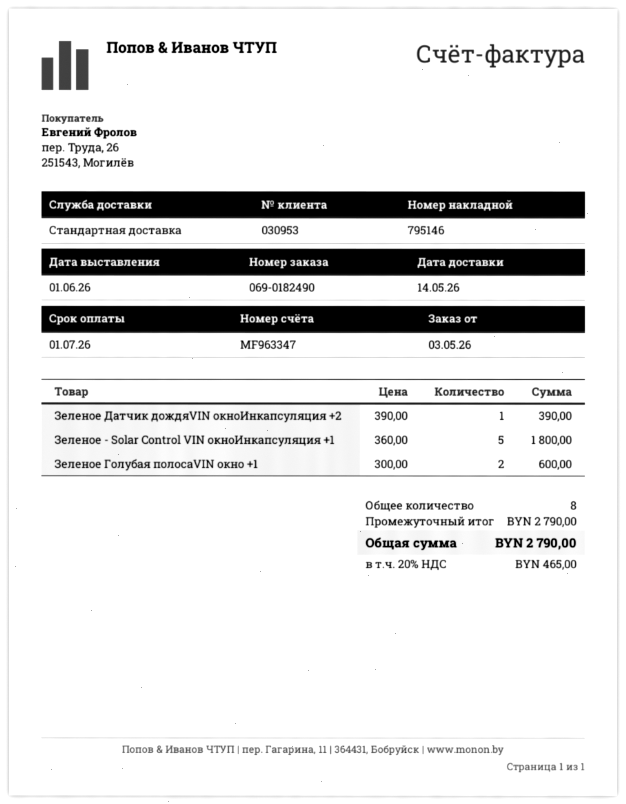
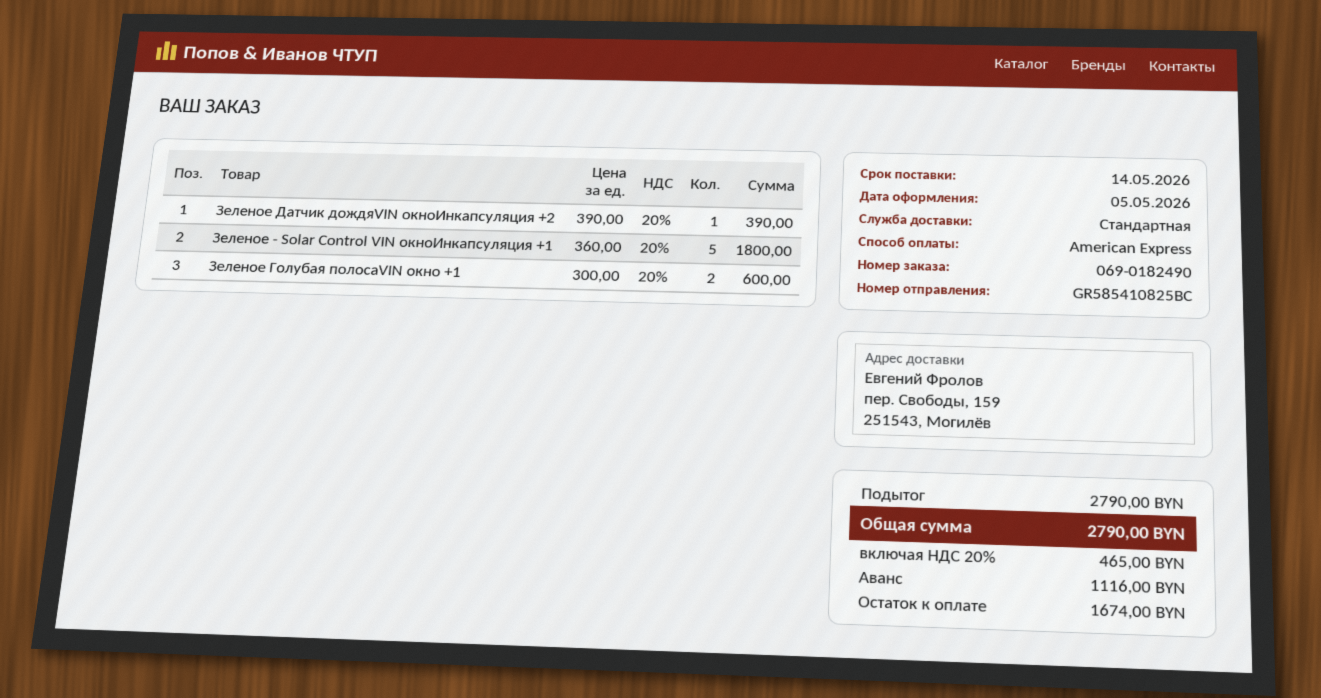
order date: 2026-05-03 -> 2026-05-05

